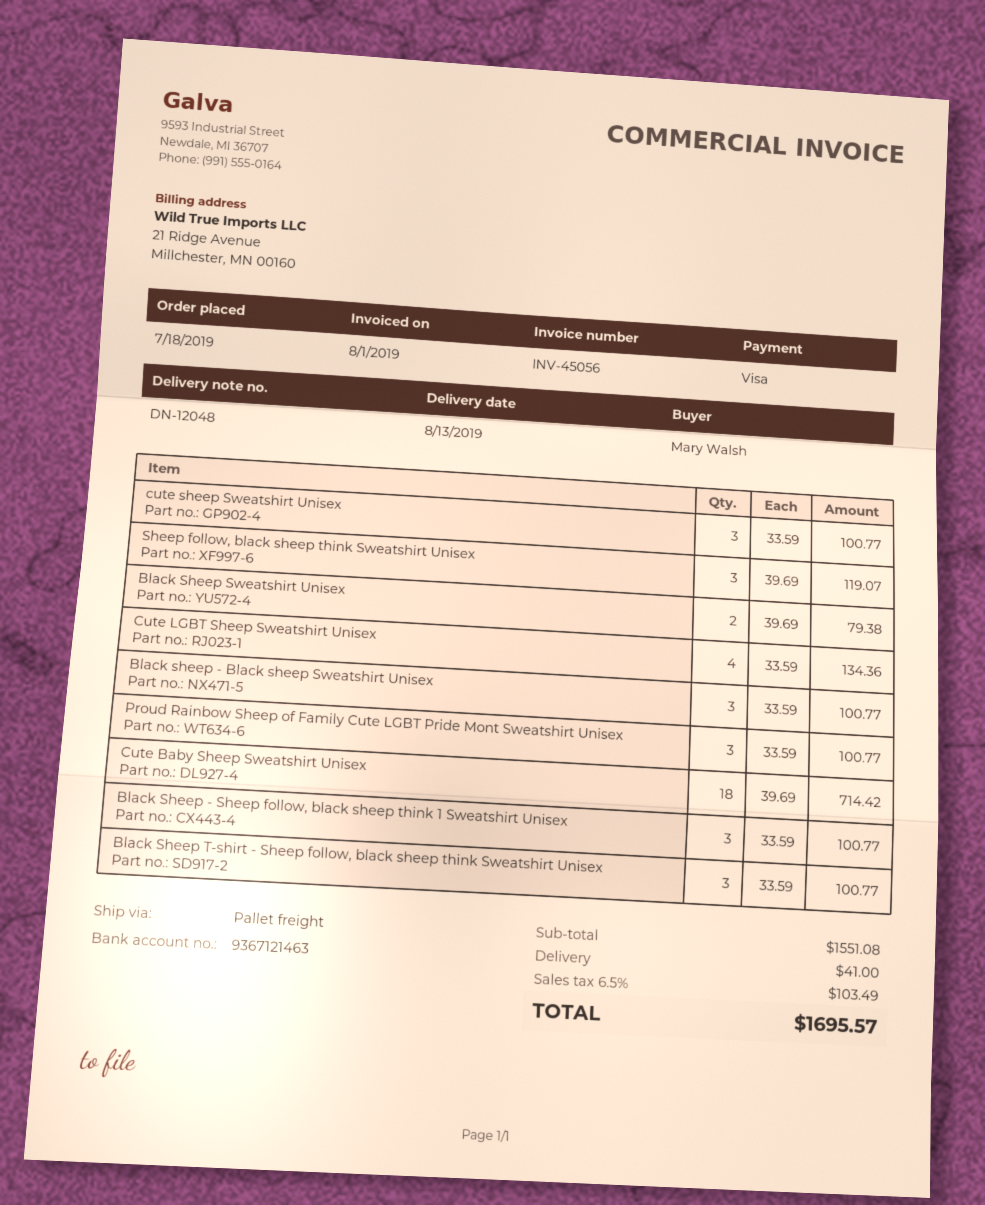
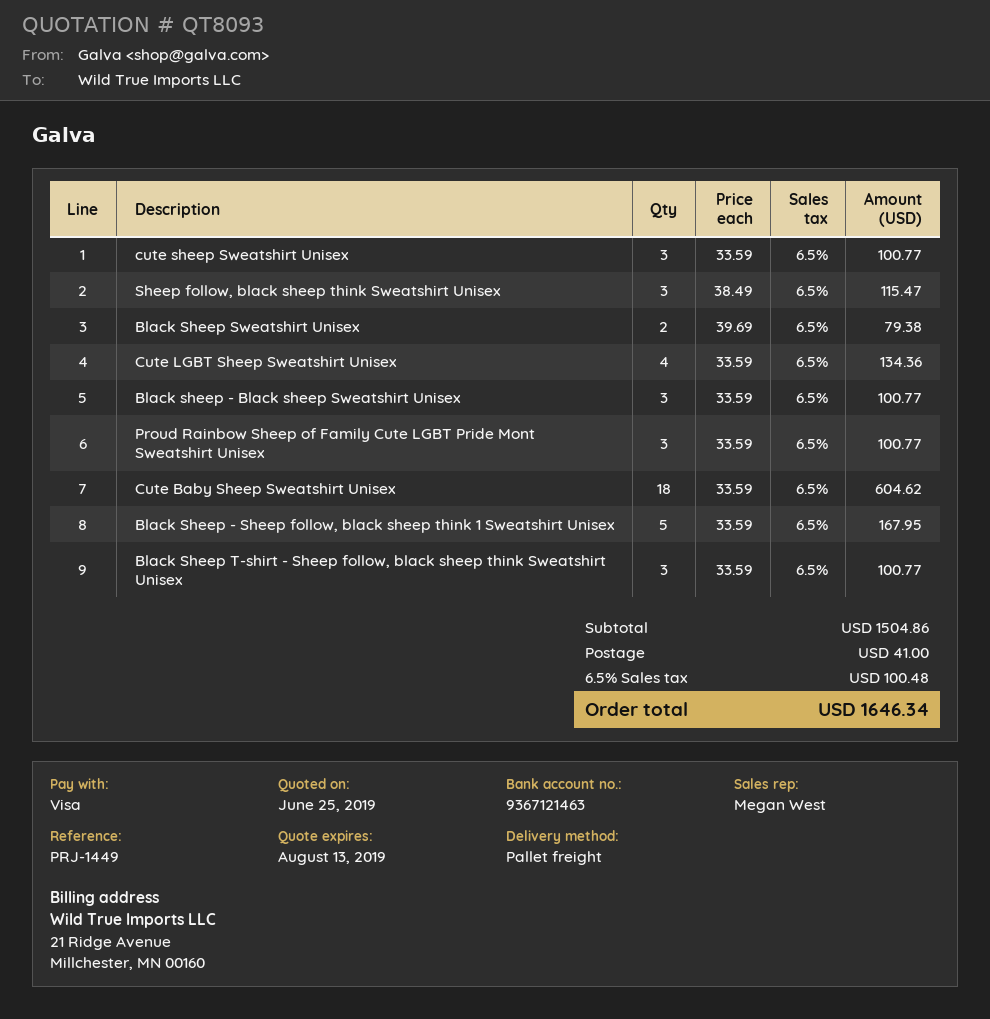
Sheep follow, black sheep think Sweatshirt Unisex: 3 x 39.69 = 119.07 -> 3 x 38.49 = 115.47
Cute Baby Sheep Sweatshirt Unisex: 18 x 39.69 = 714.42 -> 18 x 33.59 = 604.62
Black Sheep - Sheep follow, black sheep think 1 Sweatshirt Unisex: 3 x 33.59 = 100.77 -> 5 x 33.59 = 167.95
subtotal: 1551.08 -> 1504.86
tax: 6.5% = 103.49 -> 6.5% = 100.48
total: 1695.57 -> 1646.34

